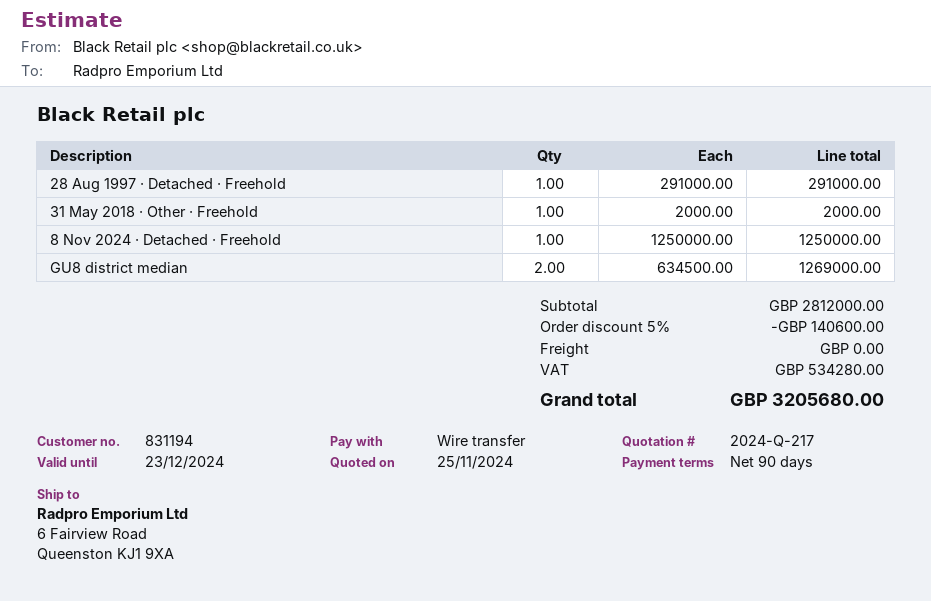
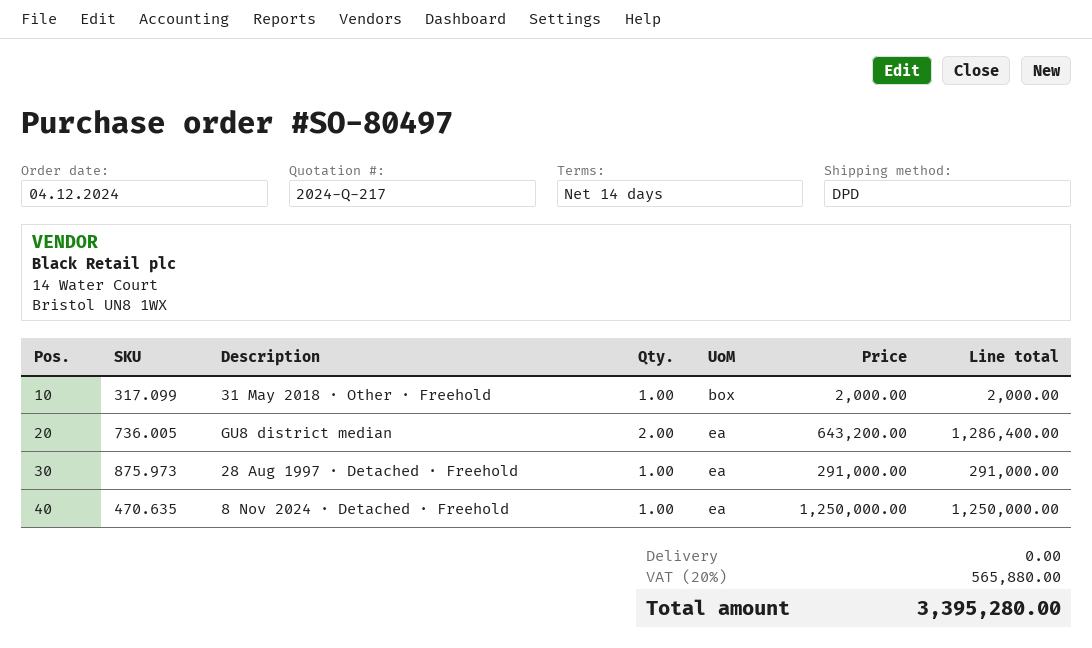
payment terms: 90 days -> 14 days
GU8 district median: 2 x 634500.00 = 1269000.00 -> 2 x 643200.00 = 1286400.00
discount: 5% = 140600.00 -> none
tax: 534280.00 -> 565880.00
total: 3205680.00 -> 3395280.00

